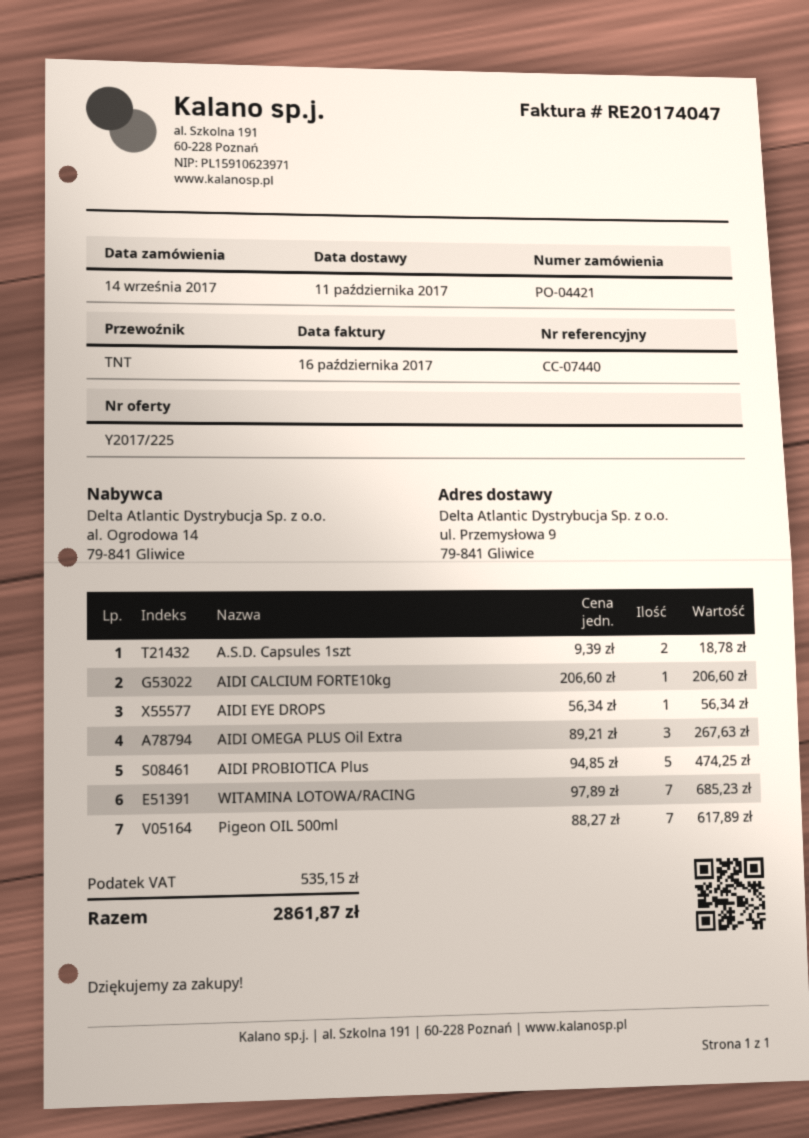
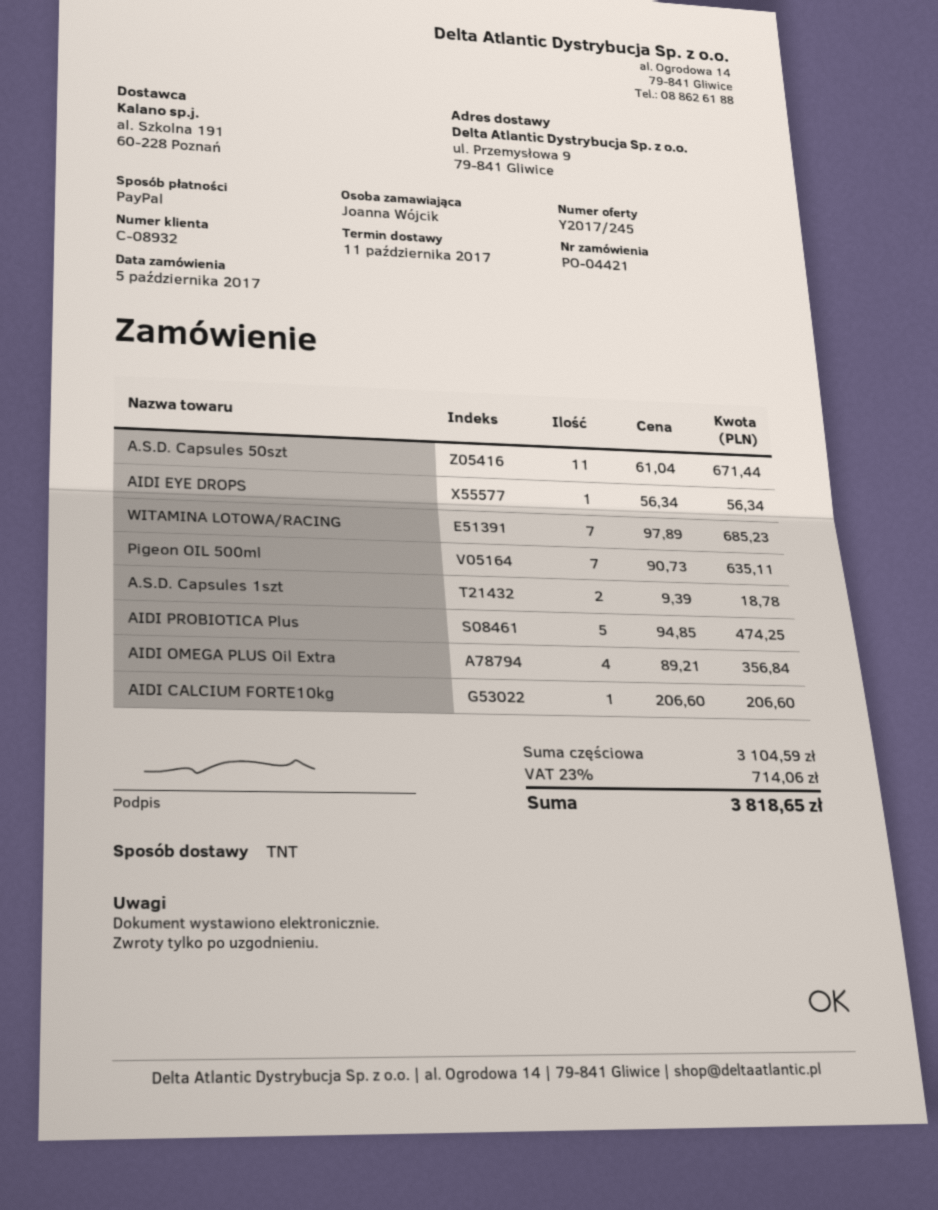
quote number: Y2017/225 -> Y2017/245
order date: 2017-09-14 -> 2017-10-05
AIDI OMEGA PLUS Oil Extra: 3 x 89.21 = 267.63 -> 4 x 89.21 = 356.84
Pigeon OIL 500ml: 7 x 88.27 = 617.89 -> 7 x 90.73 = 635.11
A.S.D. Capsules 50szt: none -> 11 x 61.04 = 671.44
tax: 535.15 -> 714.06
total: 2861.87 -> 3818.65

